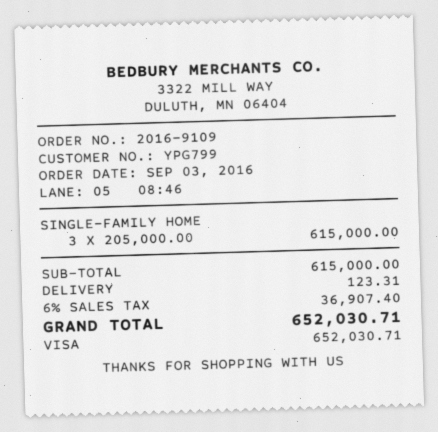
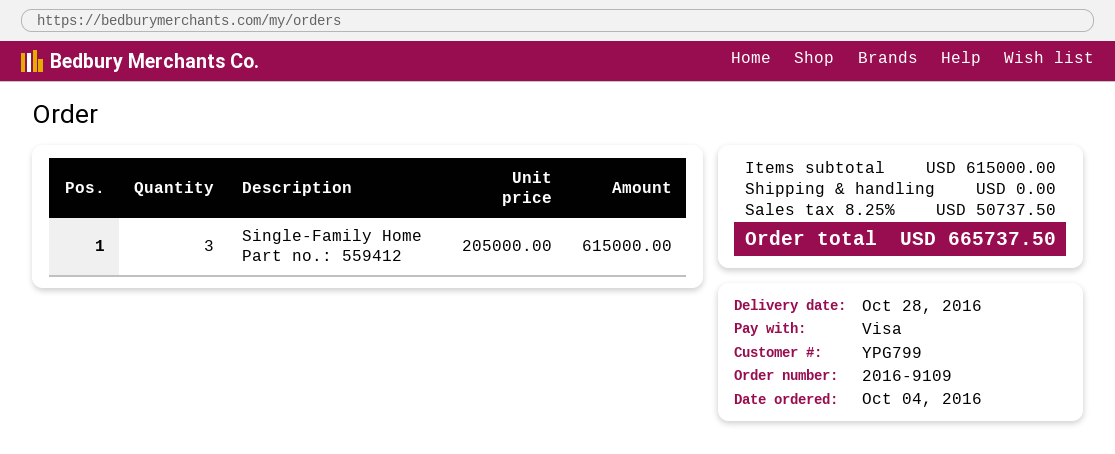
order date: 2016-09-03 -> 2016-10-04
shipping: 123.31 -> 0.00
tax: 6% = 36907.40 -> 8.25% = 50737.50
total: 652030.71 -> 665737.50

